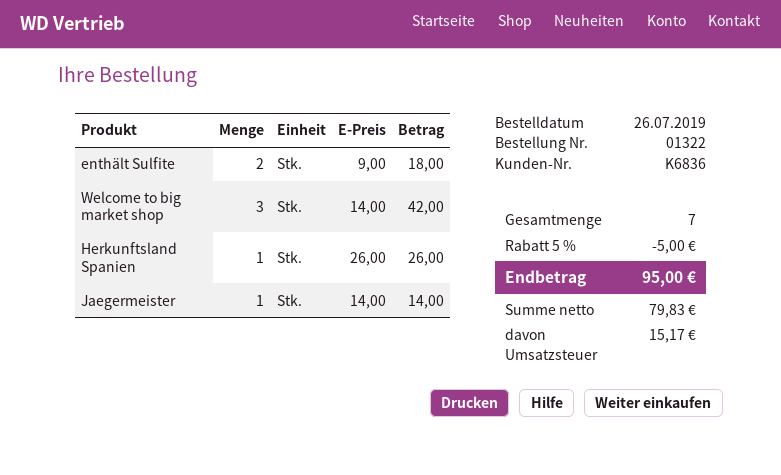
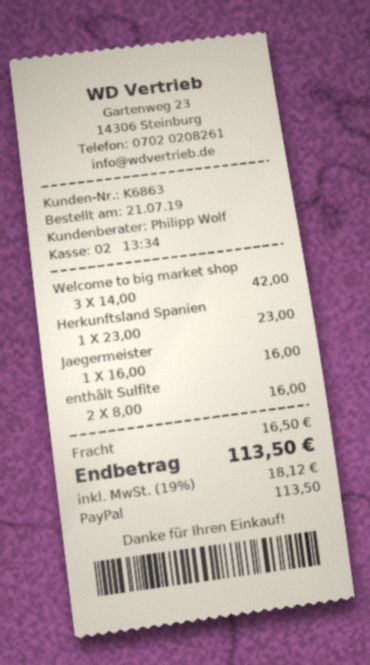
order date: 2019-07-26 -> 2019-07-21
customer number: K6836 -> K6863
enthält Sulfite: 2 x 9.00 = 18.00 -> 2 x 8.00 = 16.00
Herkunftsland Spanien: 1 x 26.00 = 26.00 -> 1 x 23.00 = 23.00
Jaegermeister: 1 x 14.00 = 14.00 -> 1 x 16.00 = 16.00
discount: 5% = 5.00 -> none
shipping: none -> 16.50
tax: 15.17 -> 18.12
total: 95.00 -> 113.50

